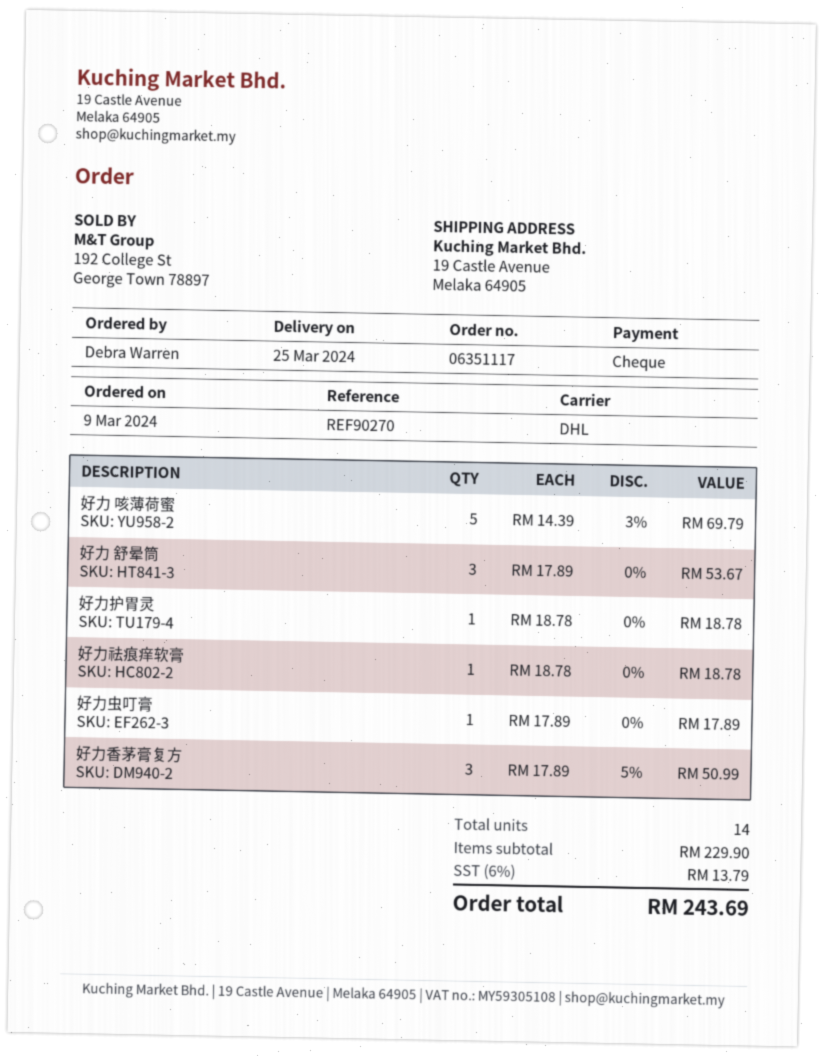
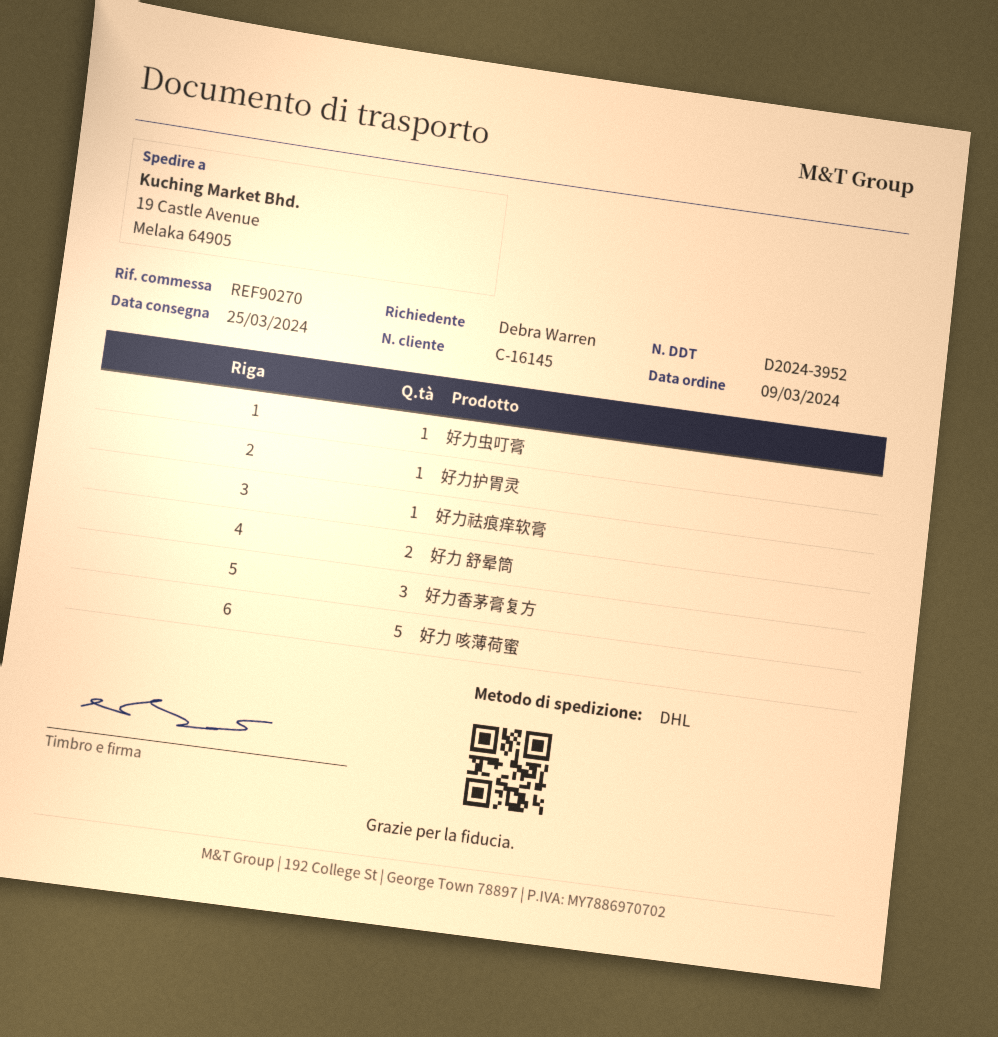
好力 舒晕筒: 3 -> 2

